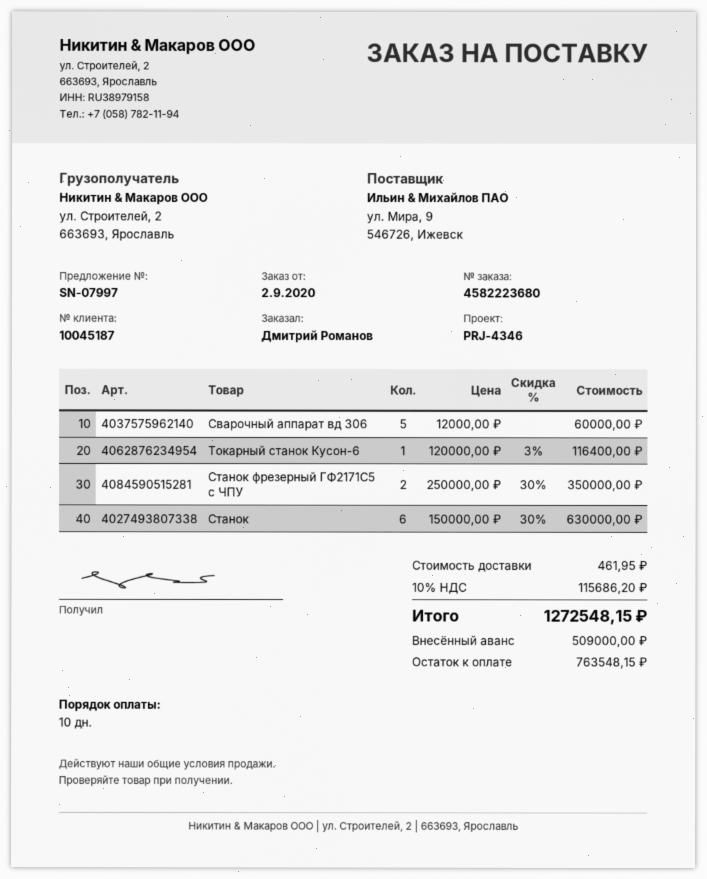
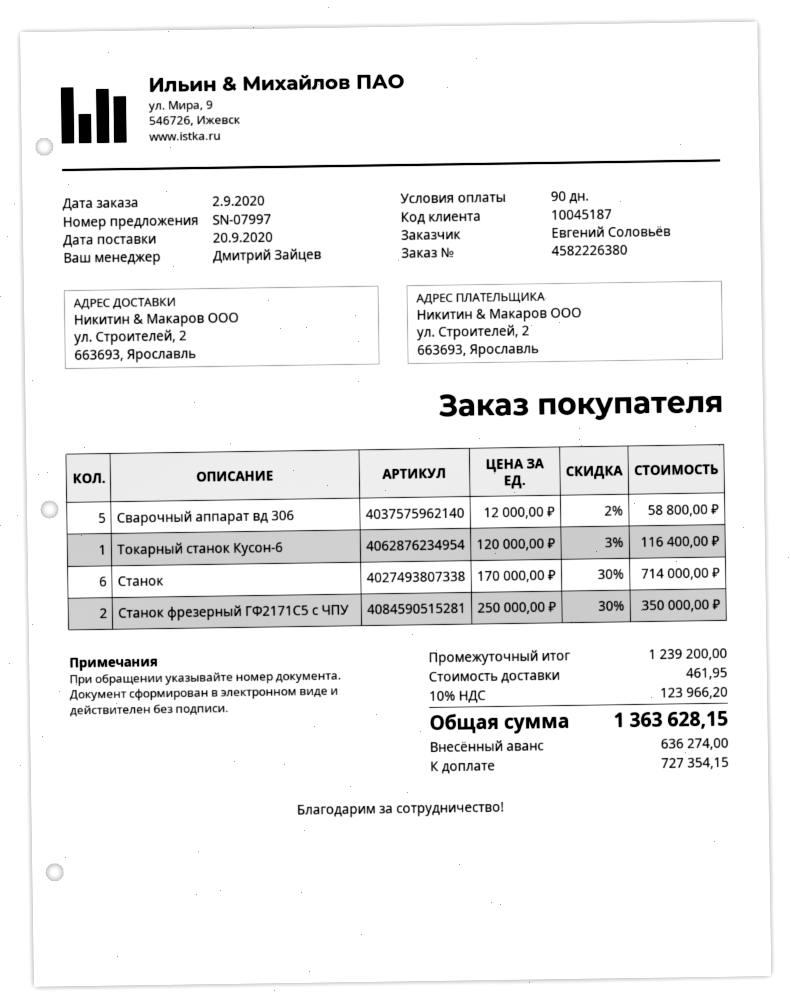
order number: 4582223680 -> 4582226380
payment terms: 10 days -> 90 days
ordered by: Дмитрий Романов -> Евгений Соловьёв
Сварочный аппарат вд 306: 5 x 12000.00 = 60000.00 -> 5 x 12000.00 - 2% = 58800.00
Станок: 6 x 150000.00 - 30% = 630000.00 -> 6 x 170000.00 - 30% = 714000.00
tax: 10% = 115686.20 -> 10% = 123966.20
total: 1272548.15 -> 1363628.15
deposit: 509000.00 -> 636274.00
balance: 763548.15 -> 727354.15

